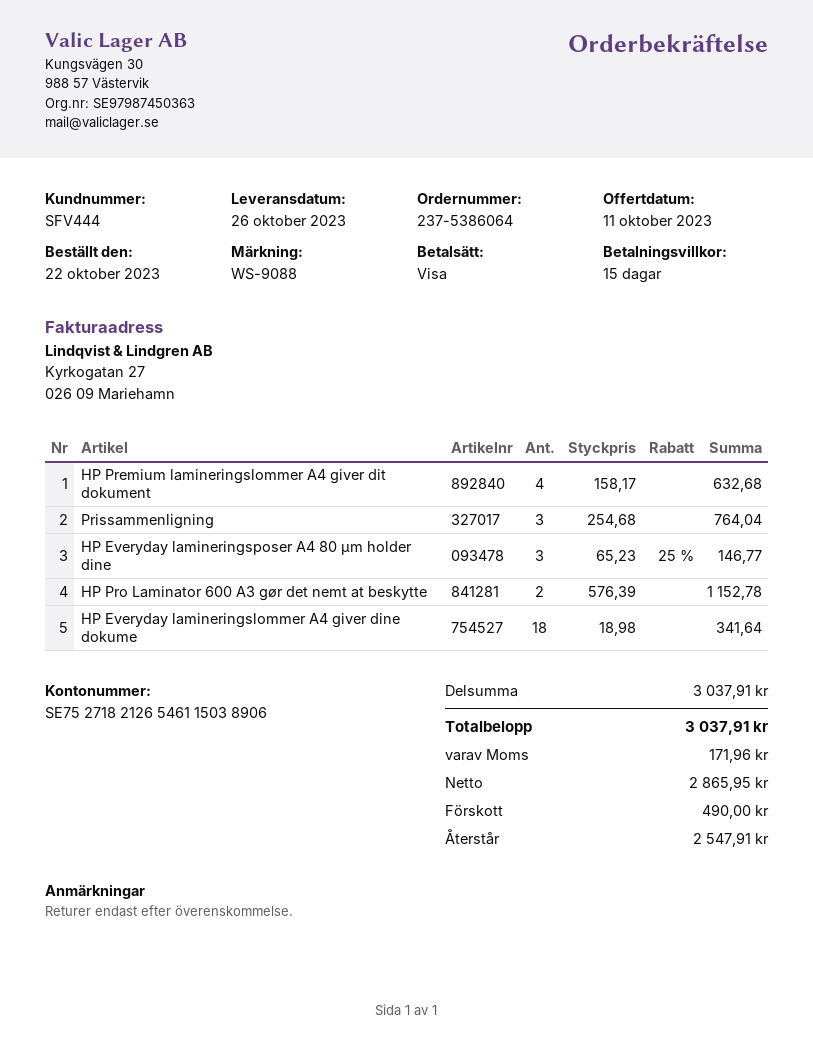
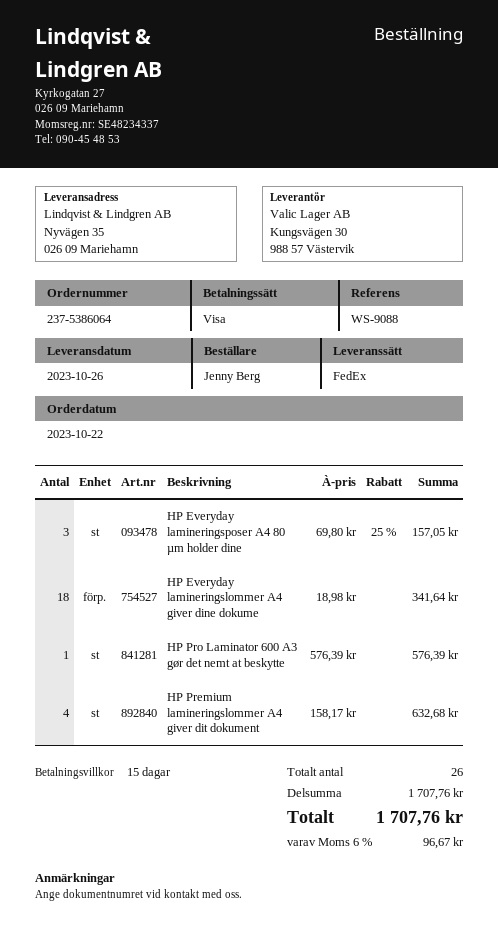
Prissammenligning: 3 x 254.68 = 764.04 -> none
HP Everyday lamineringsposer A4 80 µm holder dine: 3 x 65.23 - 25% = 146.77 -> 3 x 69.80 - 25% = 157.05
HP Pro Laminator 600 A3 gør det nemt at beskytte: 2 x 576.39 = 1152.78 -> 1 x 576.39 = 576.39
subtotal: 3037.91 -> 1707.76
tax: 171.96 -> 96.67
total: 3037.91 -> 1707.76

